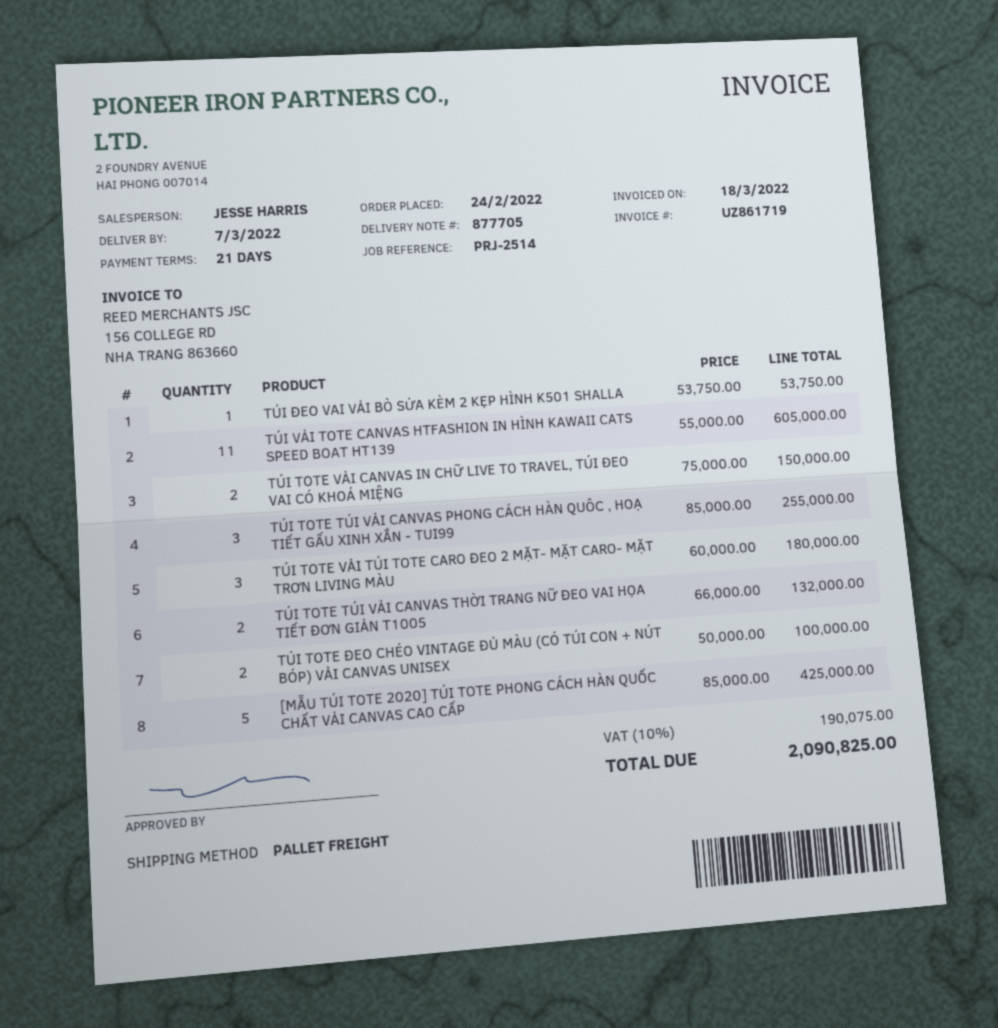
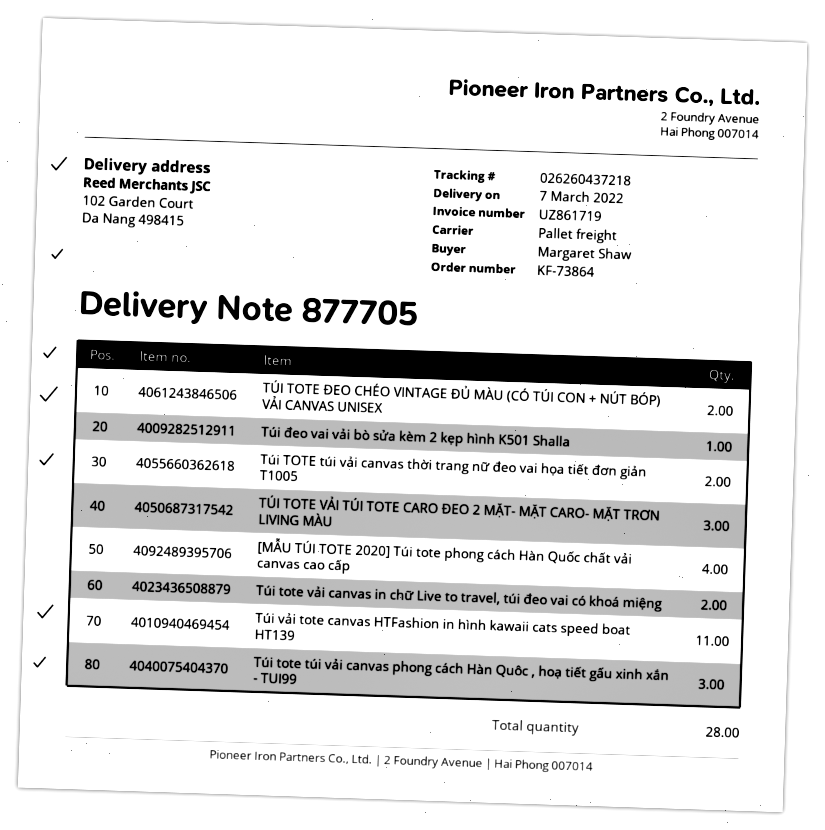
[MẪU TÚI TOTE 2020] TÚI TOTE PHONG CÁCH HÀN QUỐC CHẤT VẢI CANVAS CAO CẤP: 5 -> 4

